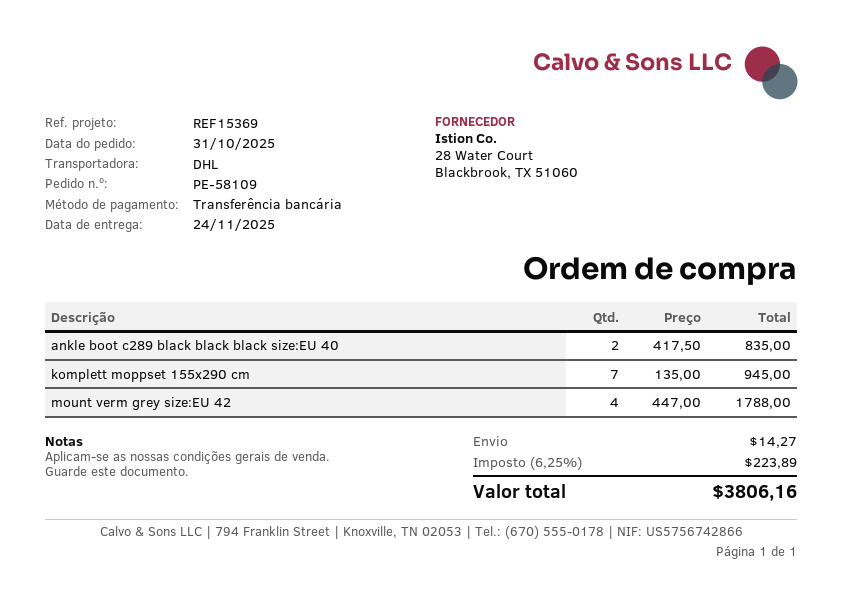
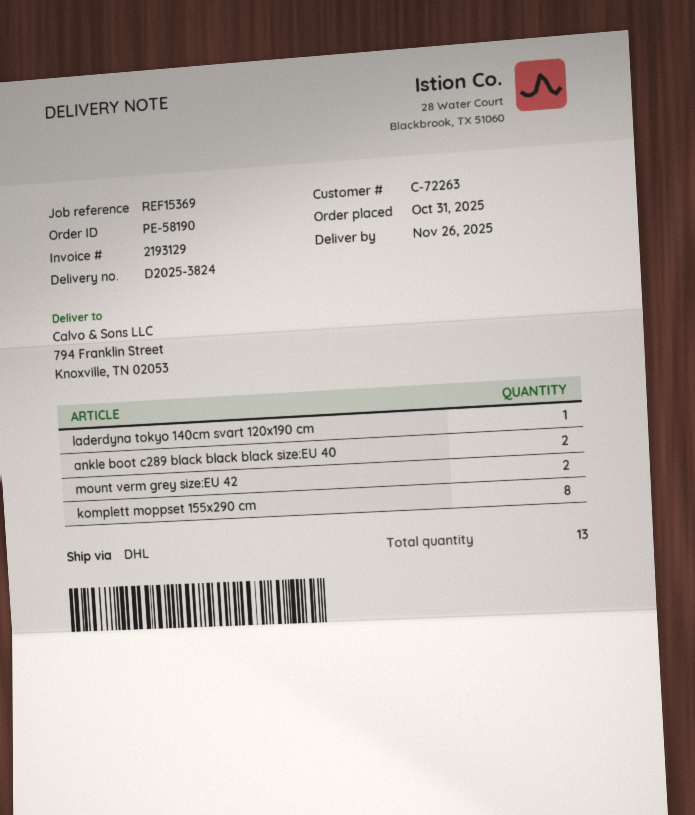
order number: PE-58109 -> PE-58190
delivery date: 2025-11-24 -> 2025-11-26
komplett moppset 155x290 cm: 7 -> 8
mount verm grey size:EU 42: 4 -> 2
laderdyna tokyo 140cm svart 120x190 cm: none -> 1

